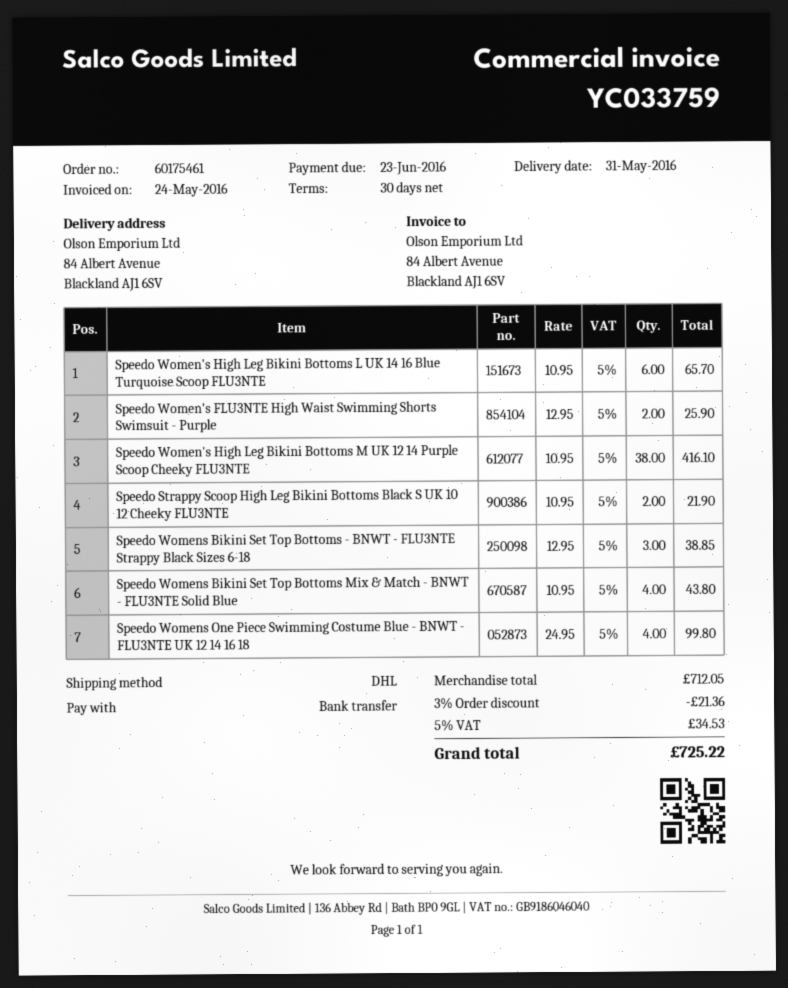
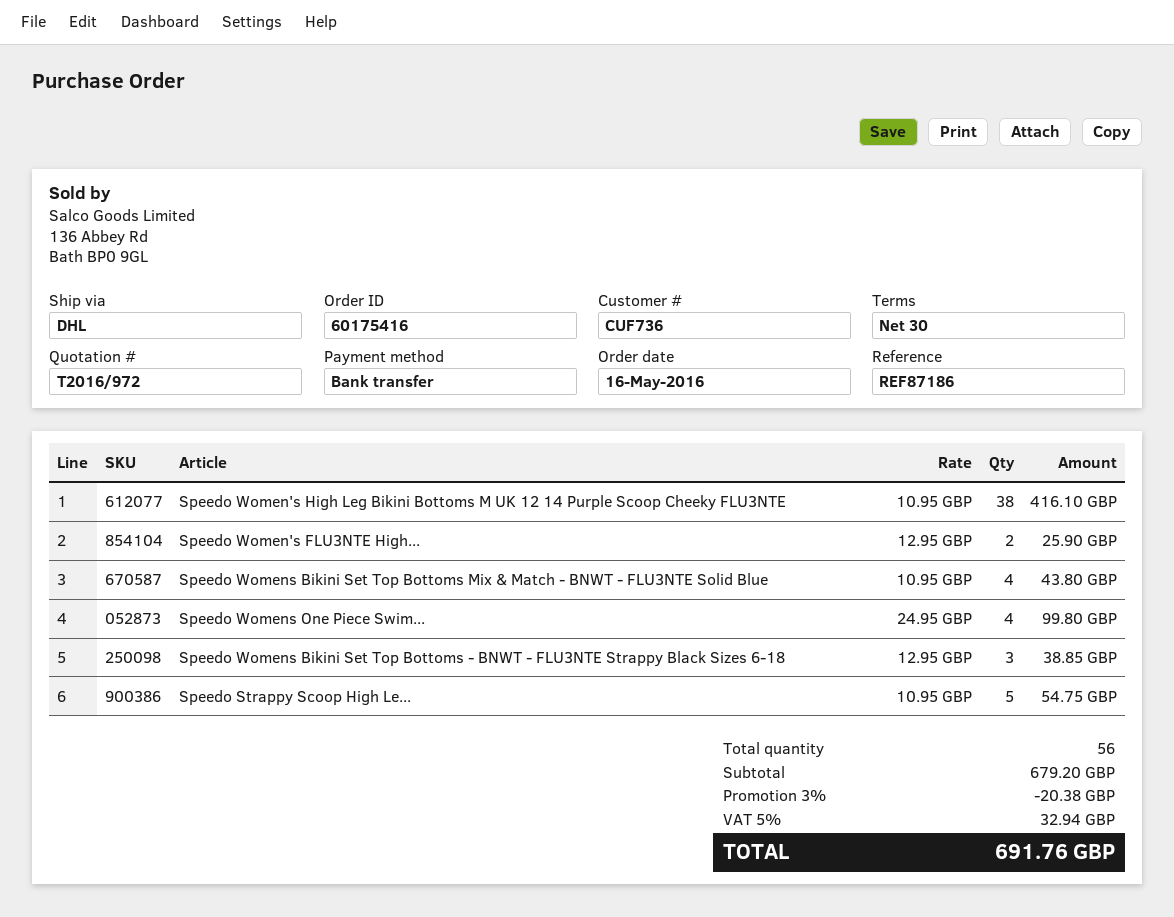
order number: 60175461 -> 60175416
Speedo Women's High Leg Bikini Bottoms L UK 14 16 Blue Turquoise Scoop FLU3NTE: 6 x 10.95 = 65.70 -> none
Speedo Strappy Scoop High Leg Bikini Bottoms Black S UK 10 12 Cheeky FLU3NTE: 2 x 10.95 = 21.90 -> 5 x 10.95 = 54.75
subtotal: 712.05 -> 679.20
discount: 3% = 21.36 -> 3% = 20.38
tax: 5% = 34.53 -> 5% = 32.94
total: 725.22 -> 691.76

